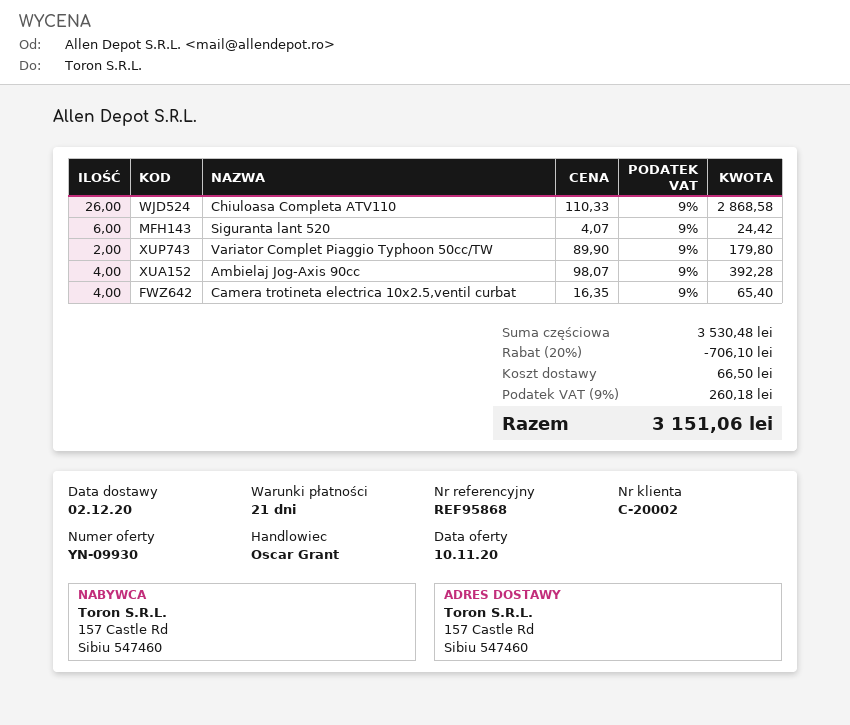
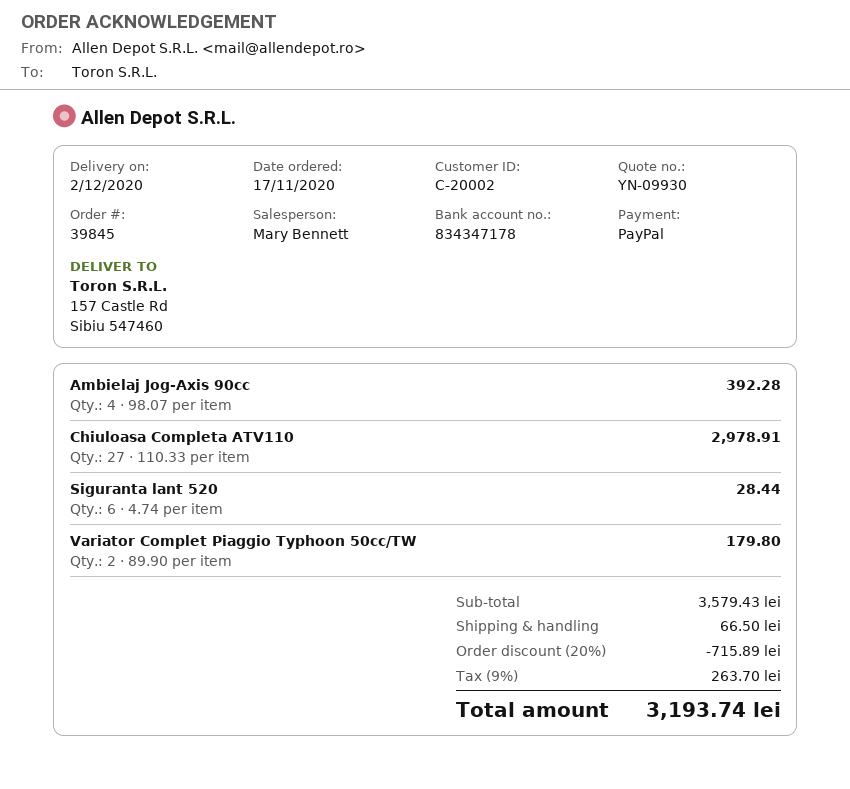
sales rep: Oscar Grant -> Mary Bennett
Chiuloasa Completa ATV110: 26 x 110.33 = 2868.58 -> 27 x 110.33 = 2978.91
Siguranta lant 520: 6 x 4.07 = 24.42 -> 6 x 4.74 = 28.44
Camera trotineta electrica 10x2.5,ventil curbat: 4 x 16.35 = 65.40 -> none
subtotal: 3530.48 -> 3579.43
discount: 20% = 706.10 -> 20% = 715.89
tax: 9% = 260.18 -> 9% = 263.70
total: 3151.06 -> 3193.74

